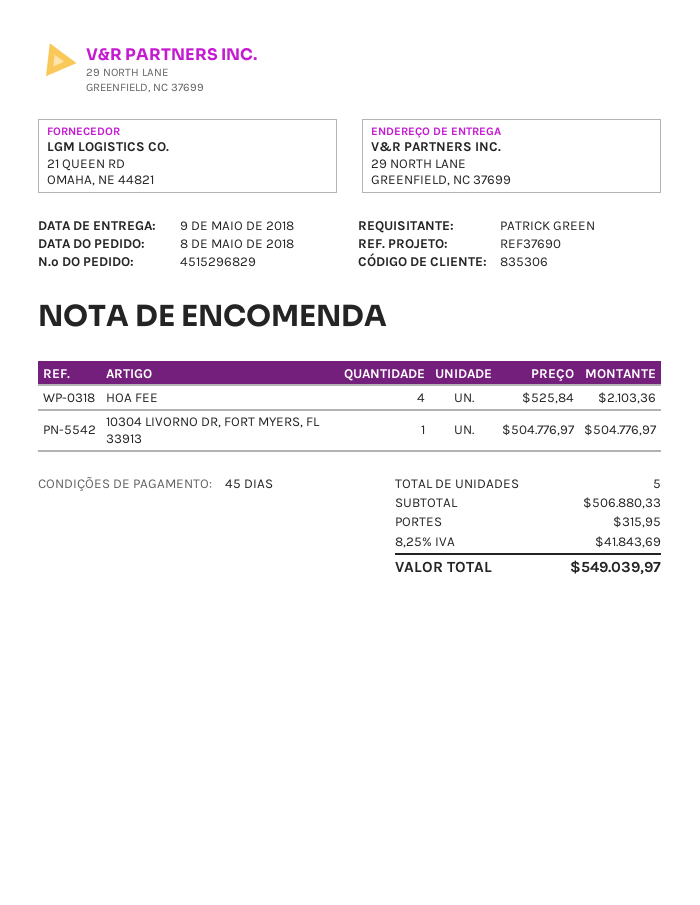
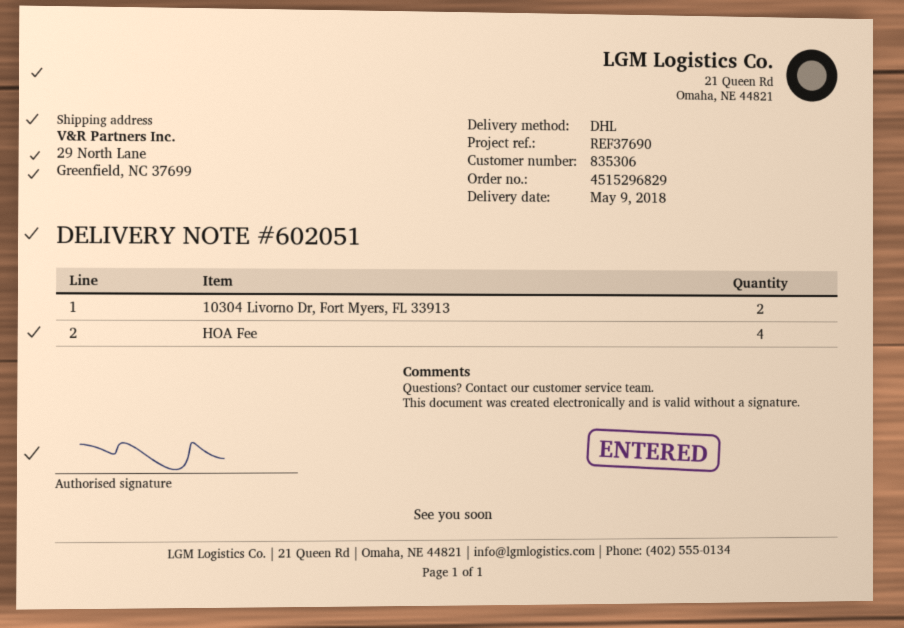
10304 LIVORNO DR, FORT MYERS, FL 33913: 1 -> 2

